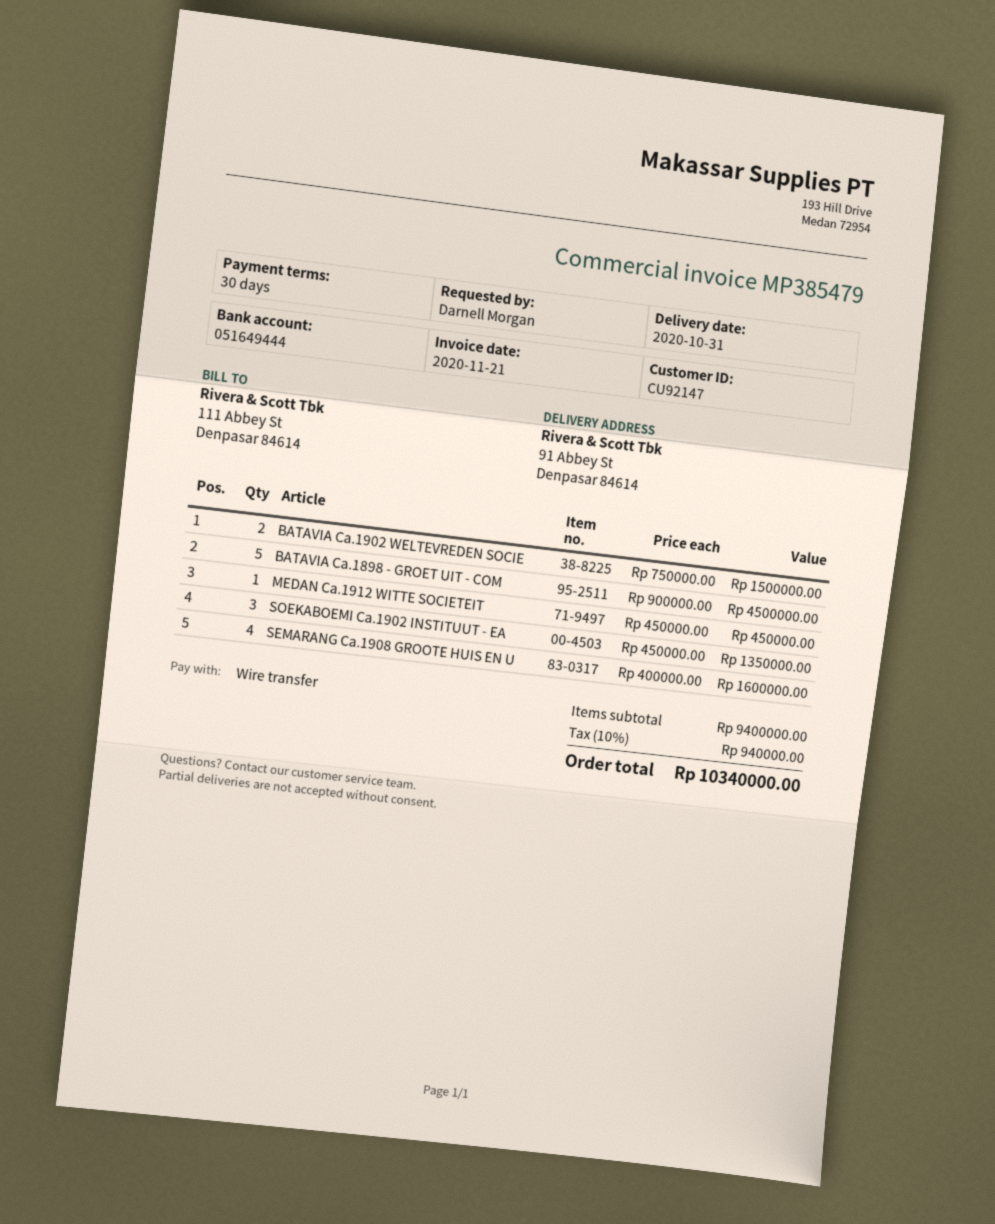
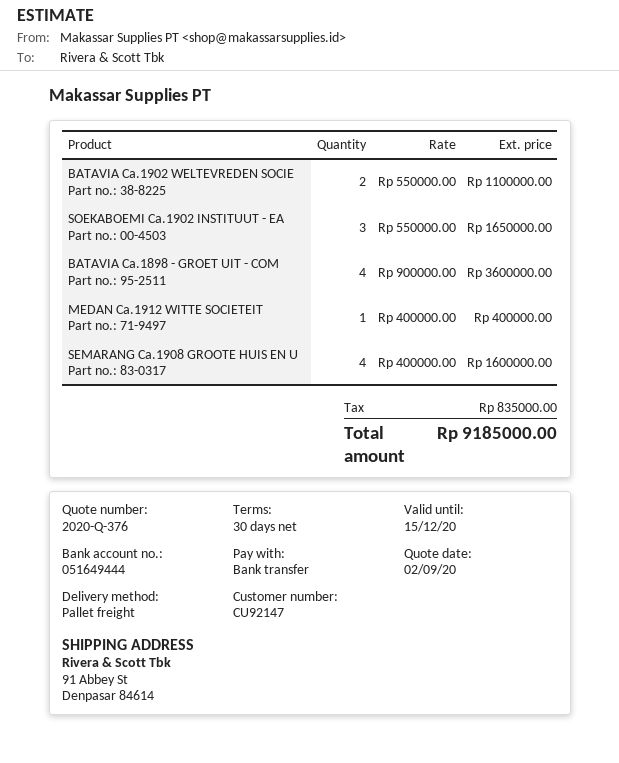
BATAVIA Ca.1902 WELTEVREDEN SOCIE: 2 x 750000.00 = 1500000.00 -> 2 x 550000.00 = 1100000.00
BATAVIA Ca.1898 - GROET UIT - COM: 5 x 900000.00 = 4500000.00 -> 4 x 900000.00 = 3600000.00
MEDAN Ca.1912 WITTE SOCIETEIT: 1 x 450000.00 = 450000.00 -> 1 x 400000.00 = 400000.00
SOEKABOEMI Ca.1902 INSTITUUT - EA: 3 x 450000.00 = 1350000.00 -> 3 x 550000.00 = 1650000.00
tax: 940000.00 -> 835000.00
total: 10340000.00 -> 9185000.00

